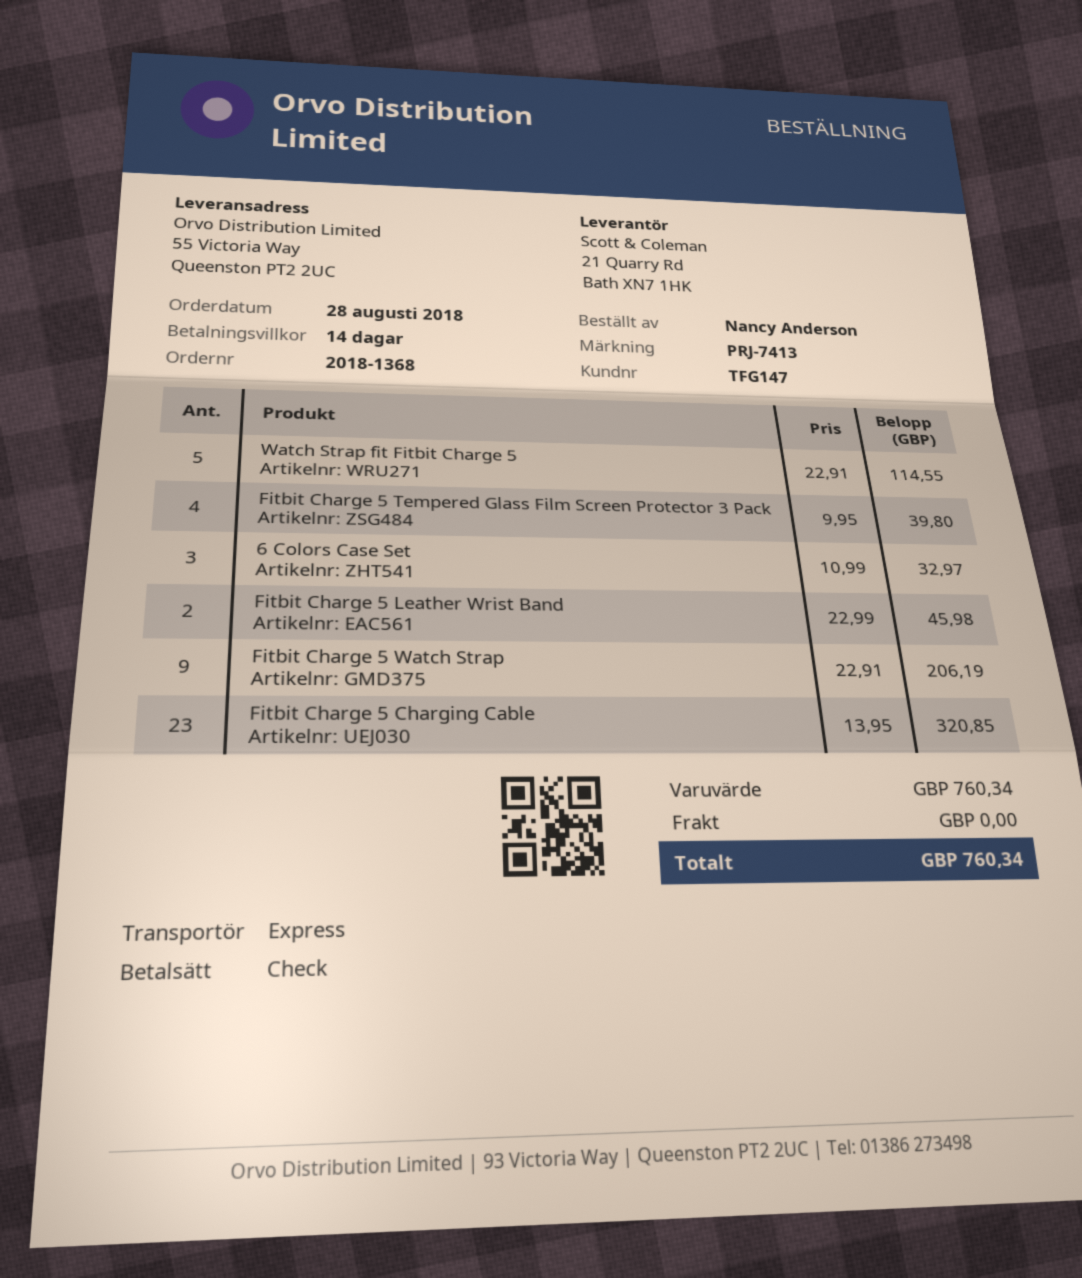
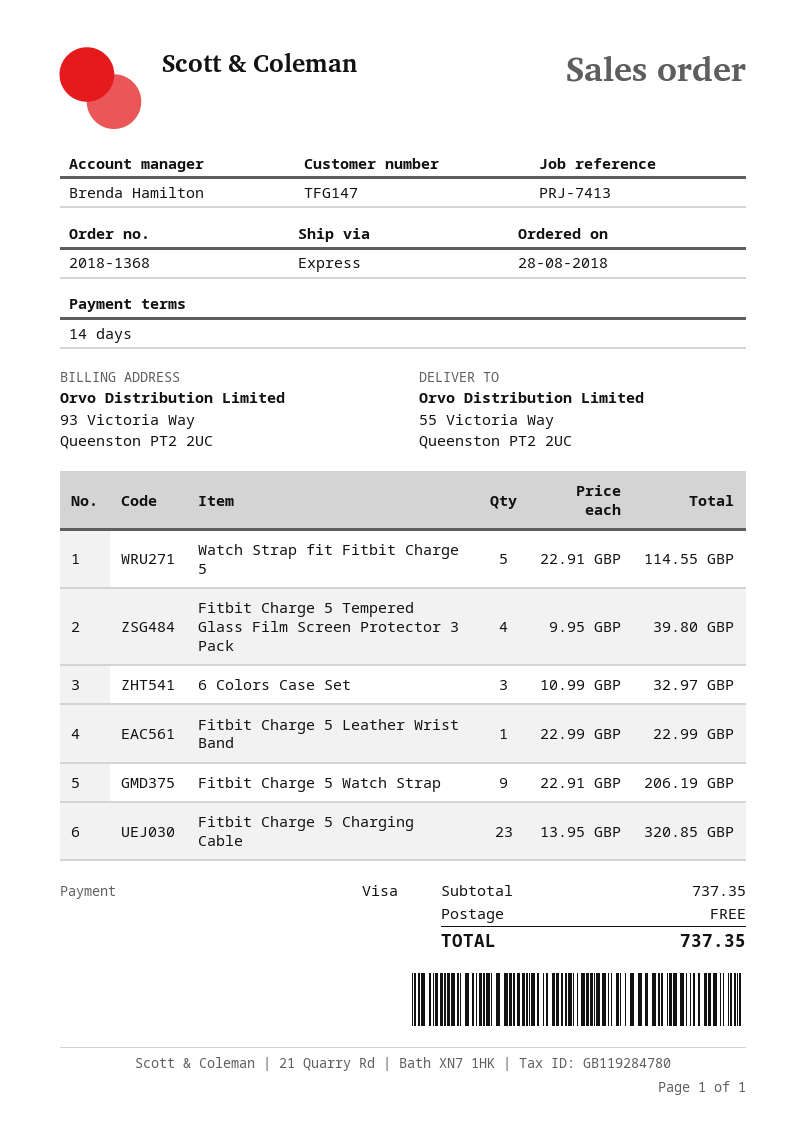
payment method: cheque -> Visa
Fitbit Charge 5 Leather Wrist Band: 2 x 22.99 = 45.98 -> 1 x 22.99 = 22.99
subtotal: 760.34 -> 737.35
total: 760.34 -> 737.35

